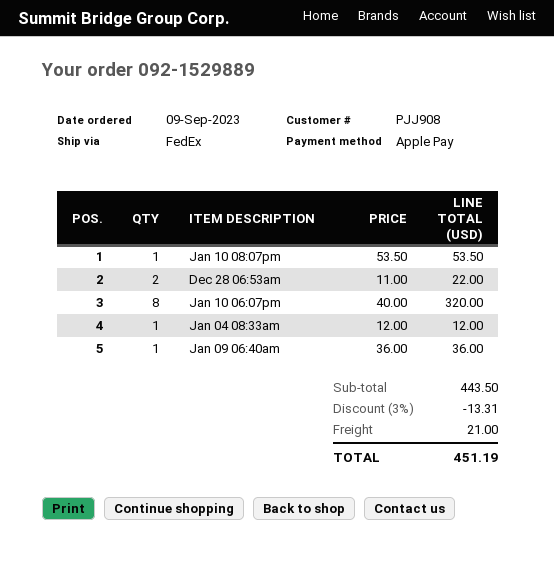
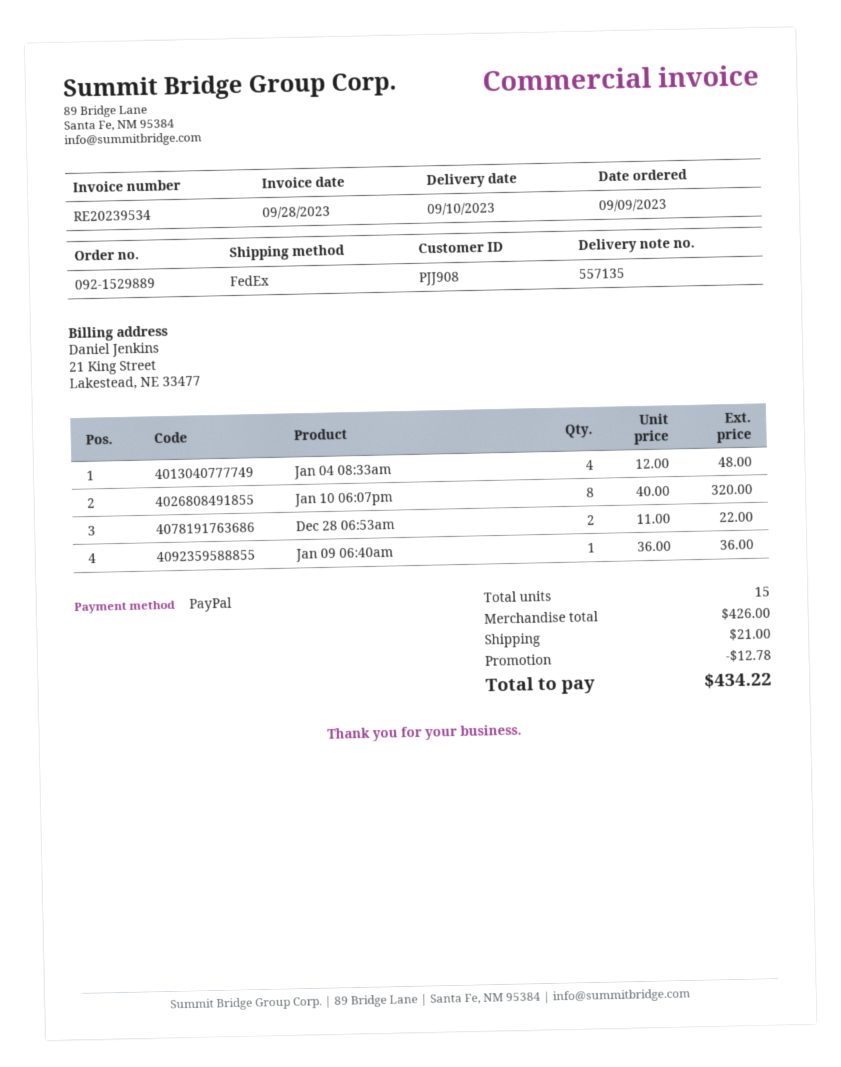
payment method: Apple Pay -> PayPal
Jan 10 08:07pm: 1 x 53.50 = 53.50 -> none
Jan 04 08:33am: 1 x 12.00 = 12.00 -> 4 x 12.00 = 48.00
subtotal: 443.50 -> 426.00
discount: 13.31 -> 12.78
total: 451.19 -> 434.22

